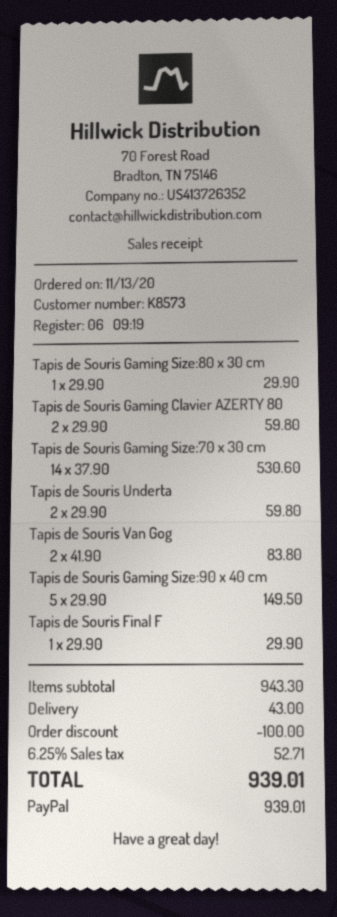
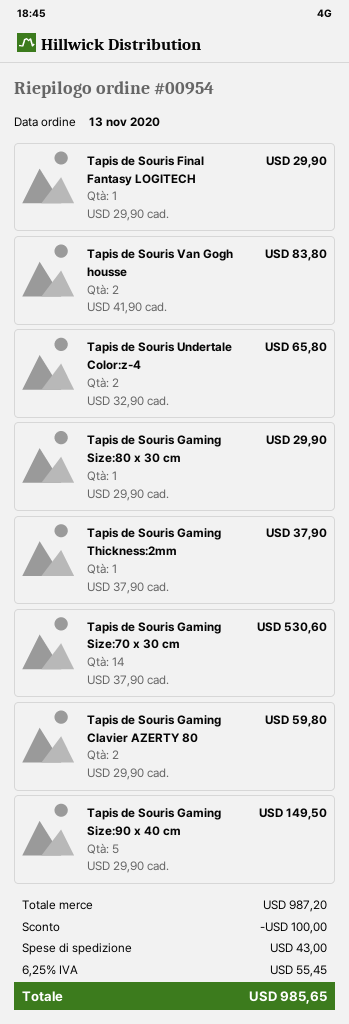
Tapis de Souris Underta: 2 x 29.90 = 59.80 -> 2 x 32.90 = 65.80
Tapis de Souris Gaming Thickness:2mm: none -> 1 x 37.90 = 37.90
subtotal: 943.30 -> 987.20
tax: 6.25% = 52.71 -> 6.25% = 55.45
total: 939.01 -> 985.65

